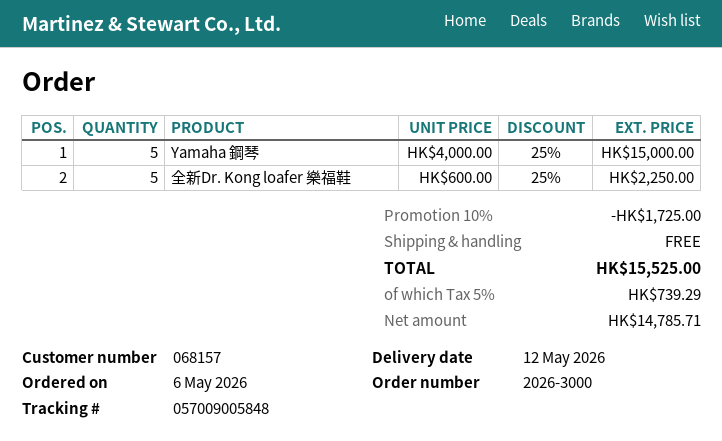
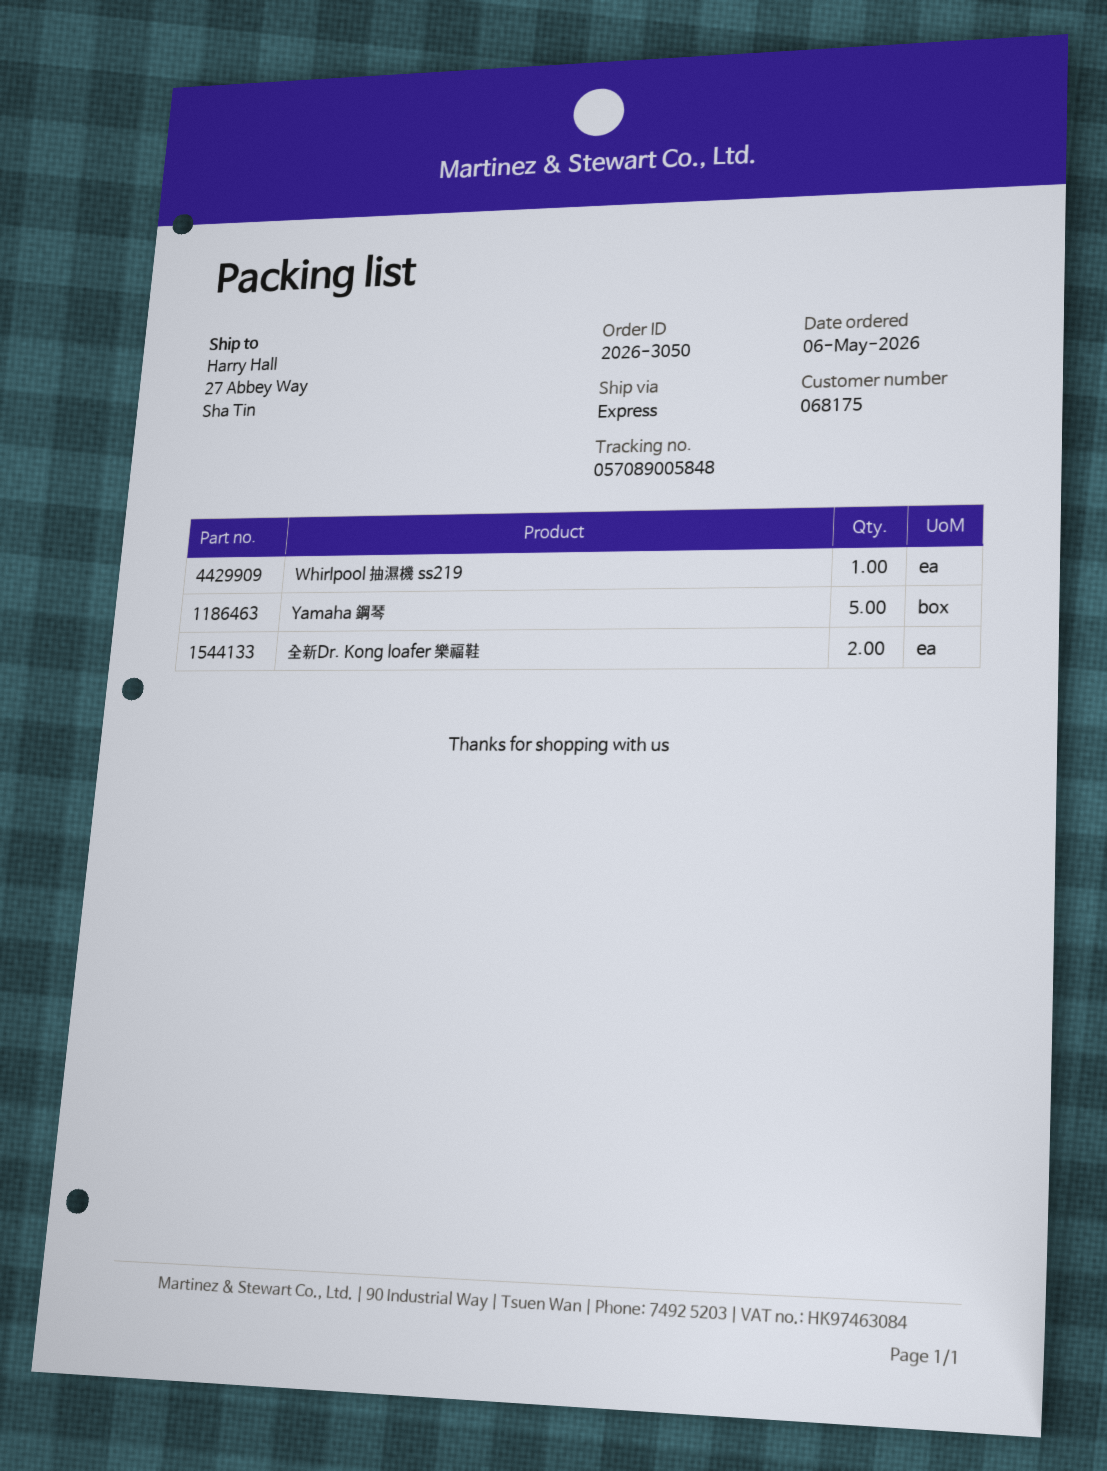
order number: 2026-3000 -> 2026-3050
customer number: 068157 -> 068175
tracking number: 057009005848 -> 057089005848
全新Dr. Kong loafer 樂福鞋: 5 -> 2
Whirlpool 抽濕機 ss219: none -> 1

